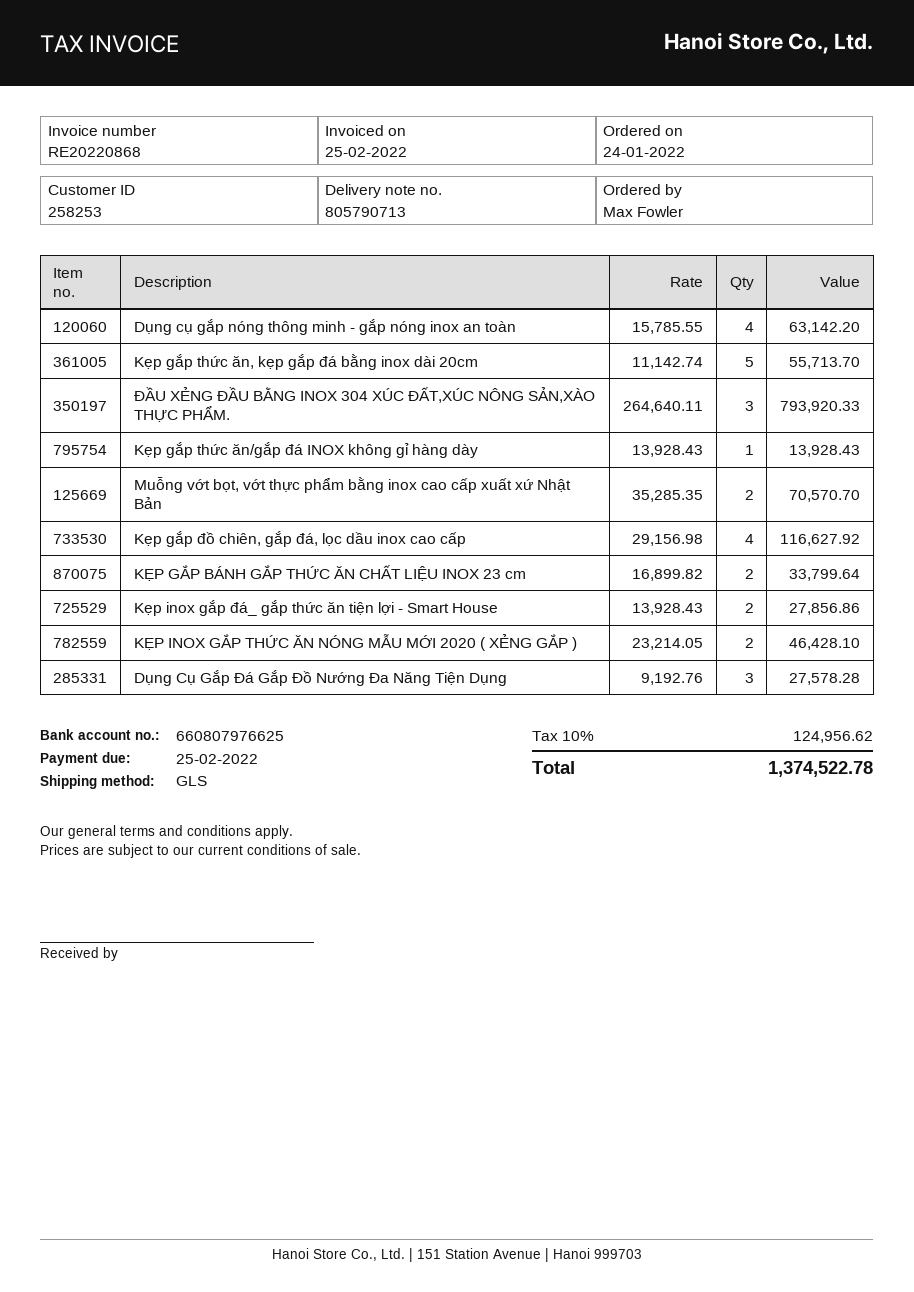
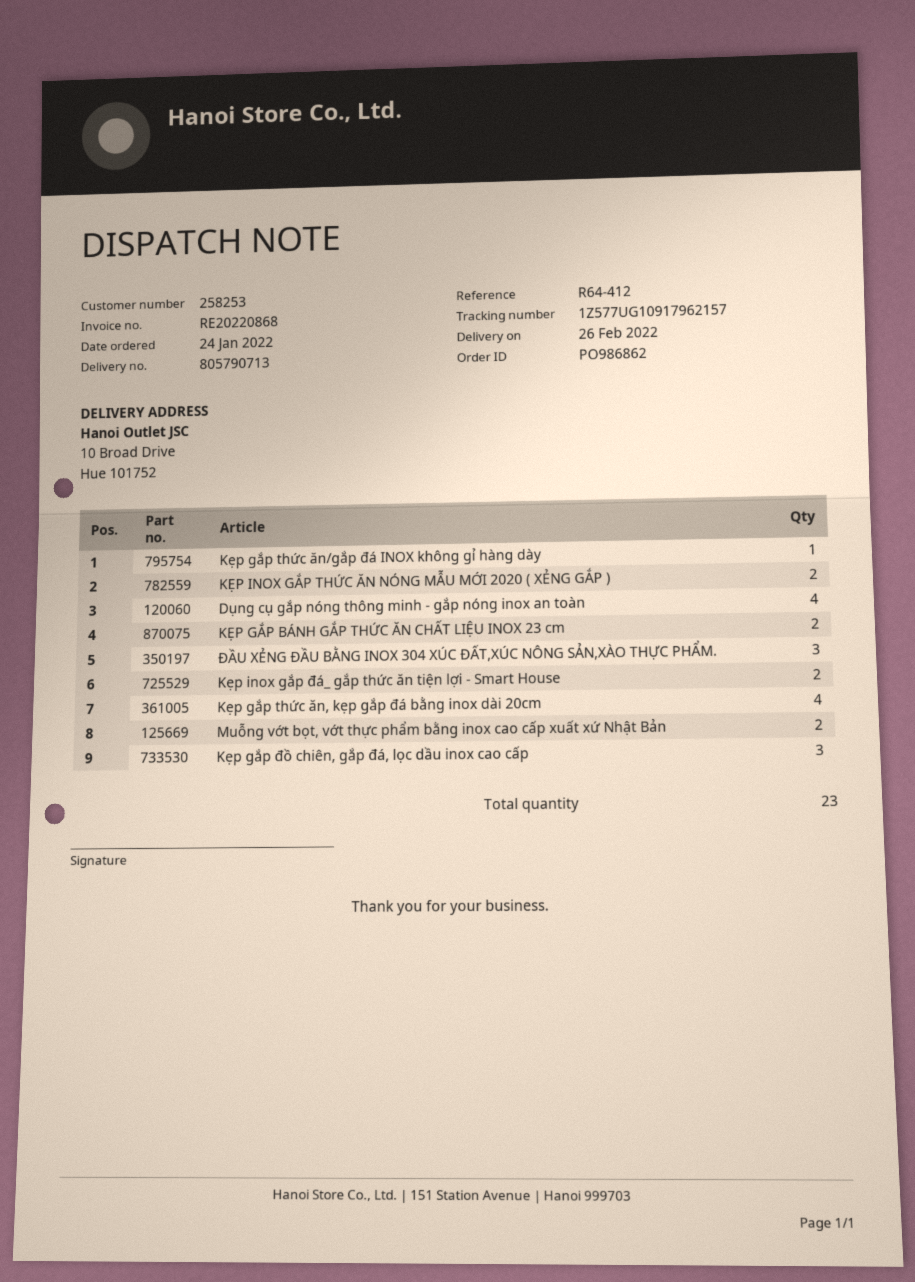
Kẹp gắp thức ăn, kẹp gắp đá bằng inox dài 20cm: 5 -> 4
Kẹp gắp đồ chiên, gắp đá, lọc dầu inox cao cấp: 4 -> 3
Dụng Cụ Gắp Đá Gắp Đồ Nướng Đa Năng Tiện Dụng: 3 -> none

